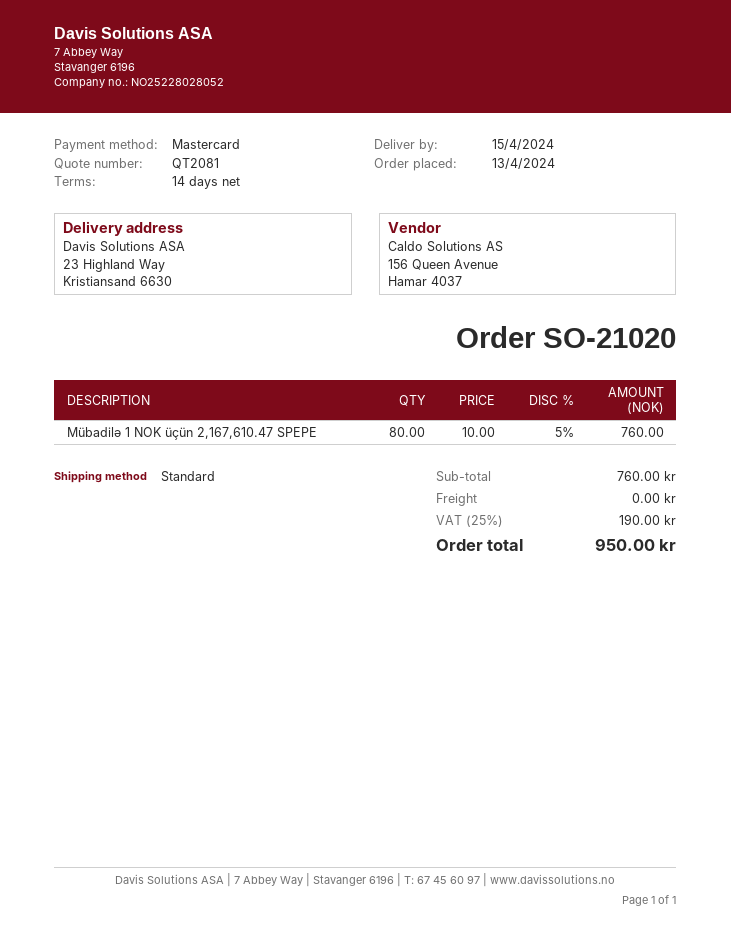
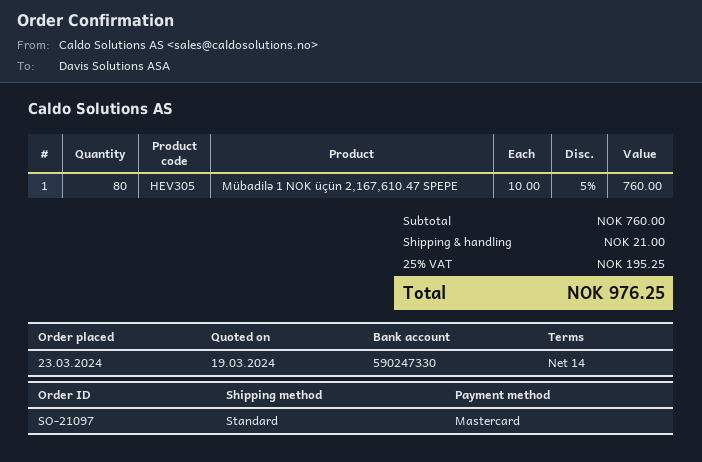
order number: SO-21020 -> SO-21097
order date: 2024-04-13 -> 2024-03-23
shipping: 0.00 -> 21.00
tax: 25% = 190.00 -> 25% = 195.25
total: 950.00 -> 976.25

